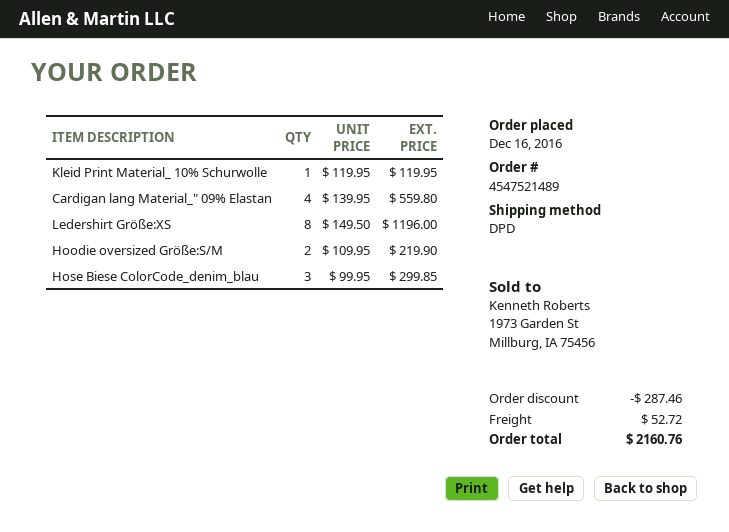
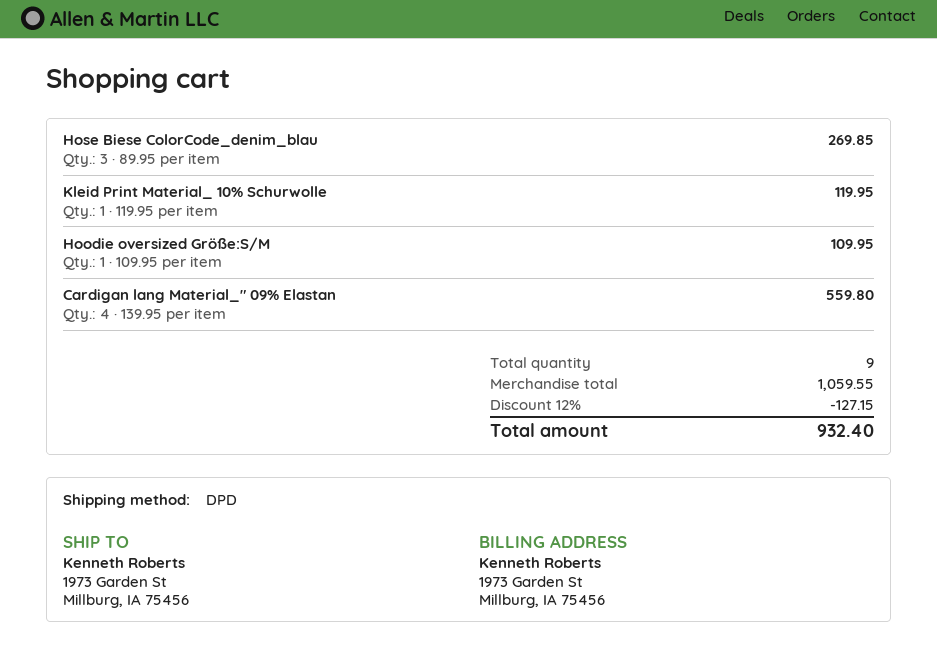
Ledershirt Größe:XS: 8 x 149.50 = 1196.00 -> none
Hoodie oversized Größe:S/M: 2 x 109.95 = 219.90 -> 1 x 109.95 = 109.95
Hose Biese ColorCode_denim_blau: 3 x 99.95 = 299.85 -> 3 x 89.95 = 269.85
discount: 287.46 -> 127.15
shipping: 52.72 -> none
total: 2160.76 -> 932.40

